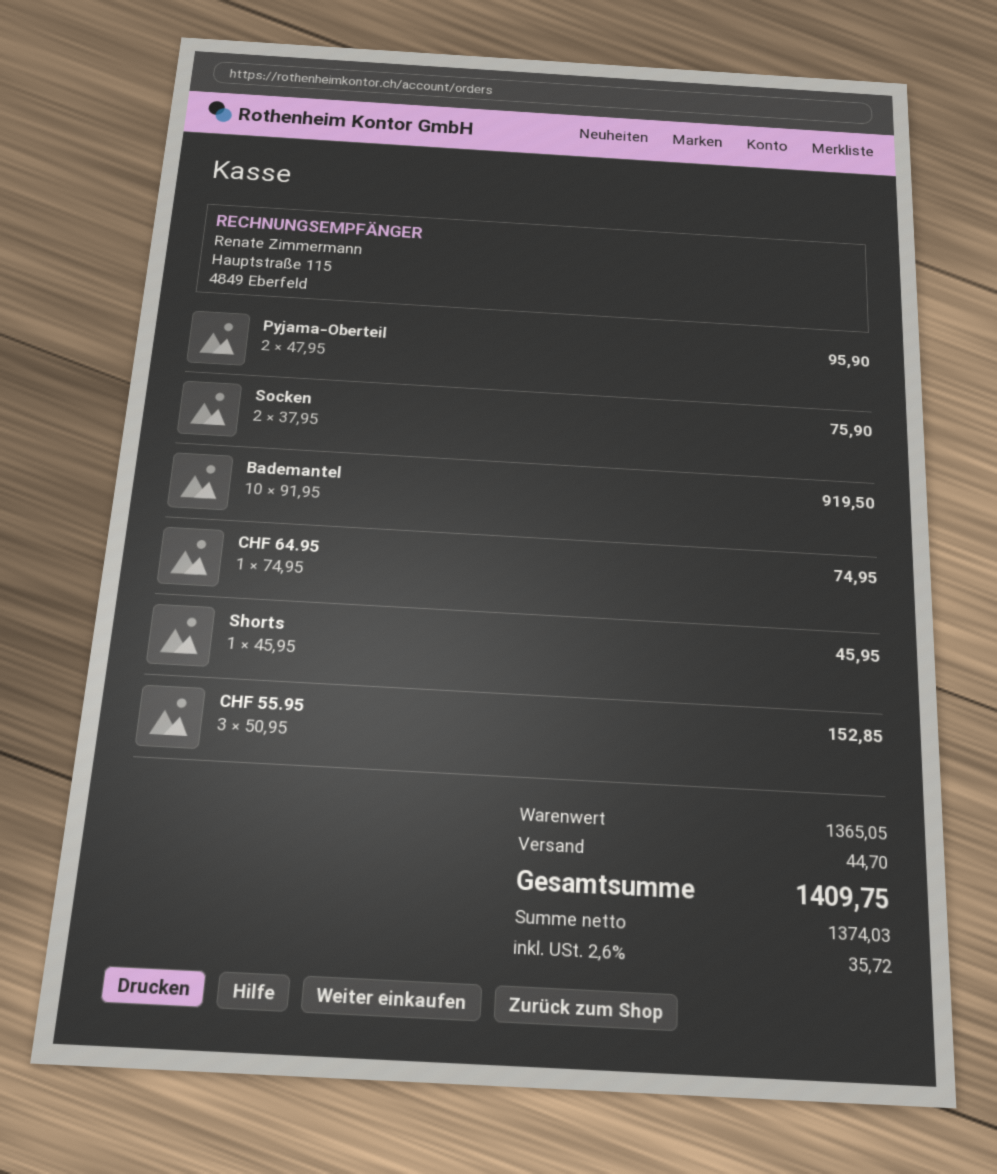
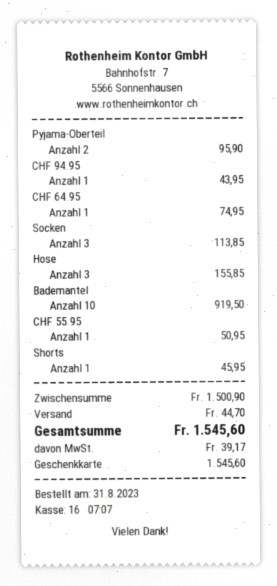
Socken: 2 for 75.90 -> 3 for 113.85
CHF 55.95: 3 for 152.85 -> 1 for 50.95
CHF 94.95: none -> 1 for 43.95
Hose: none -> 3 for 155.85
subtotal: 1365.05 -> 1500.90
tax: 35.72 -> 39.17
total: 1409.75 -> 1545.60

